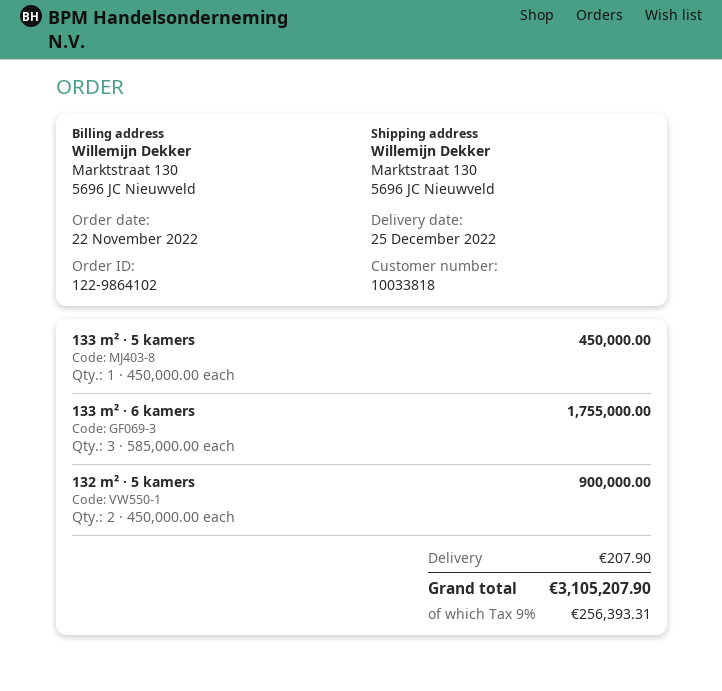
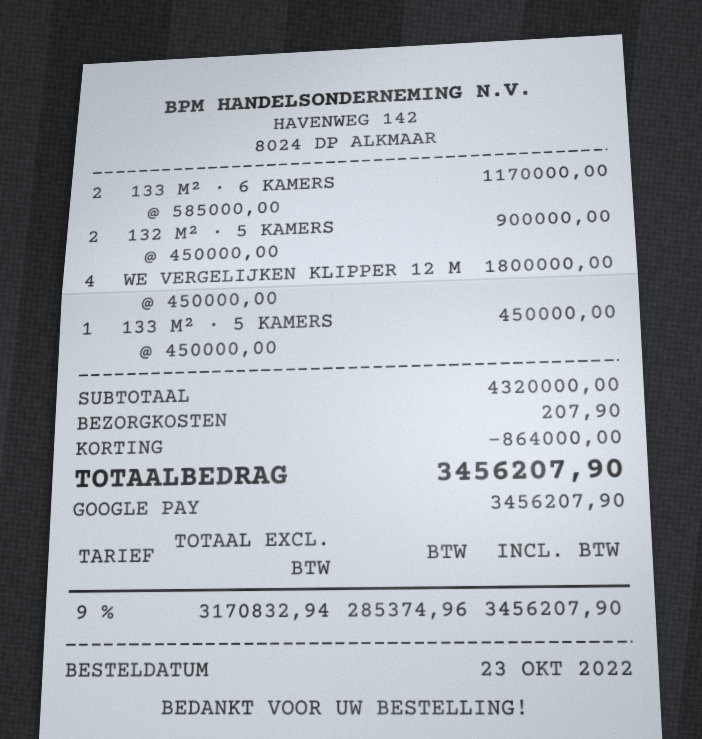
order date: 2022-11-22 -> 2022-10-23
133 m² · 6 kamers: 3 x 585000.00 = 1755000.00 -> 2 x 585000.00 = 1170000.00
WE VERGELIJKEN KLIPPER 12 M: none -> 4 x 450000.00 = 1800000.00
discount: none -> 864000.00
tax: 9% = 256393.31 -> 9% = 285374.96
total: 3105207.90 -> 3456207.90

